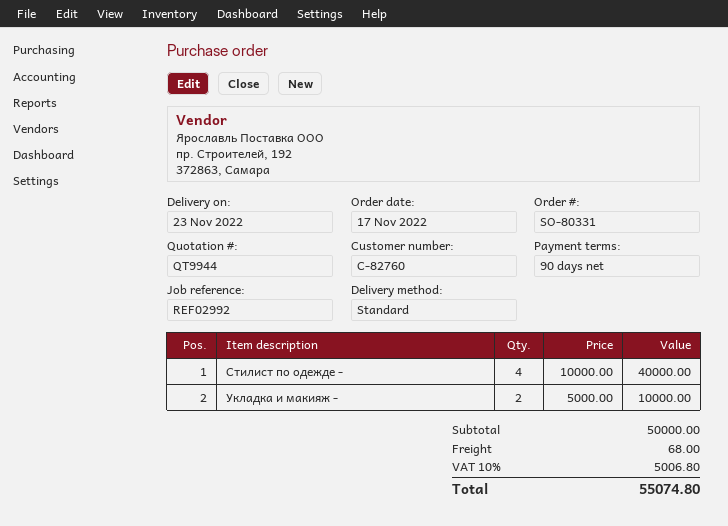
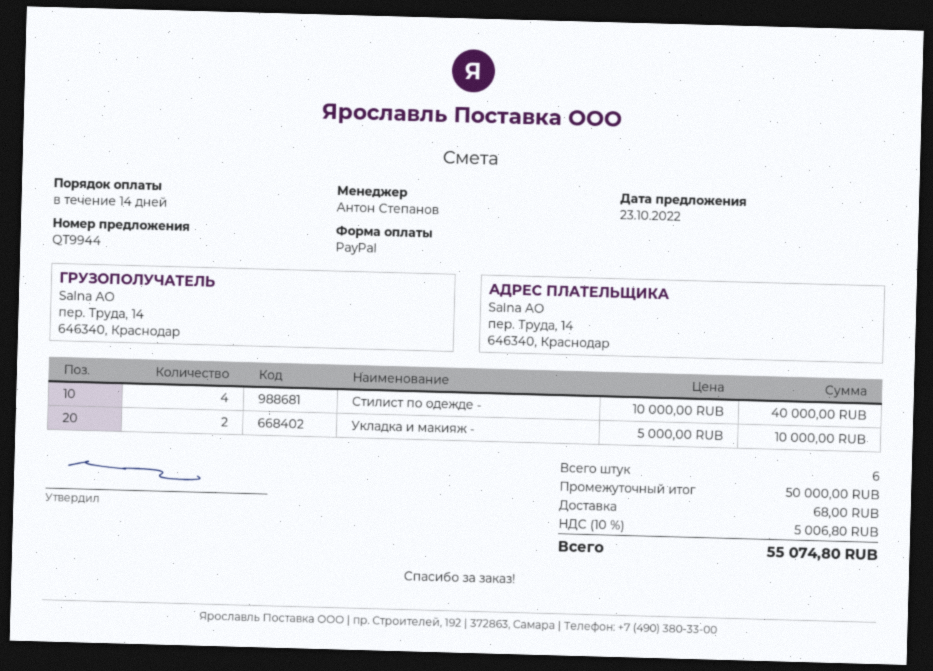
payment terms: 90 days -> 14 days

